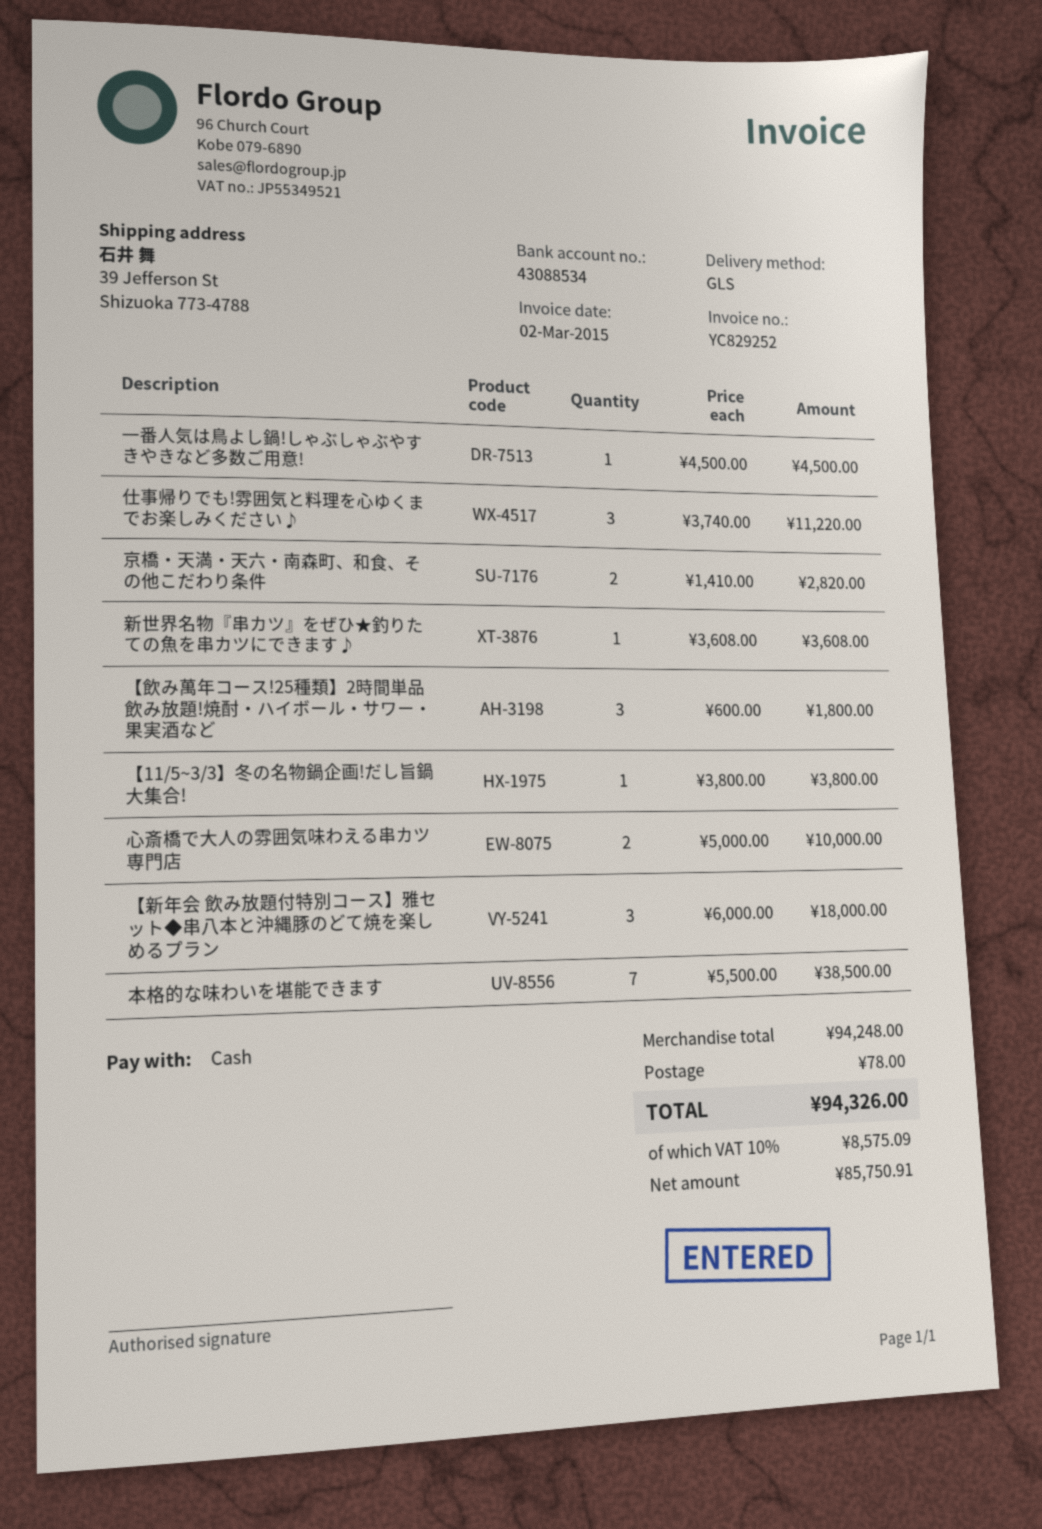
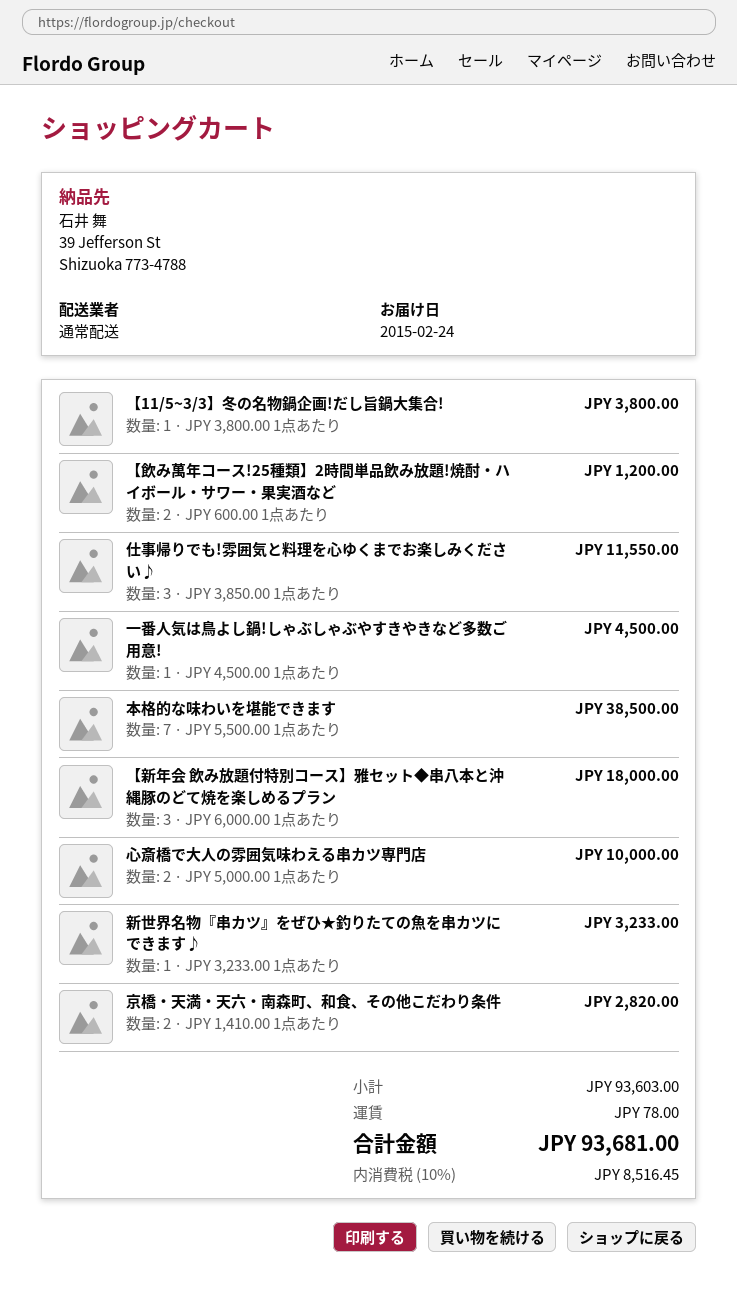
shipping method: GLS -> standard
仕事帰りでも!雰囲気と料理を心ゆくまでお楽しみください♪: 3 x 3740.00 = 11220.00 -> 3 x 3850.00 = 11550.00
新世界名物『串カツ』をぜひ★釣りたての魚を串カツにできます♪: 1 x 3608.00 = 3608.00 -> 1 x 3233.00 = 3233.00
【飲み萬年コース!25種類】2時間単品飲み放題!焼酎・ハイボール・サワー・果実酒など: 3 x 600.00 = 1800.00 -> 2 x 600.00 = 1200.00
subtotal: 94248.00 -> 93603.00
tax: 10% = 8575.09 -> 10% = 8516.45
total: 94326.00 -> 93681.00

